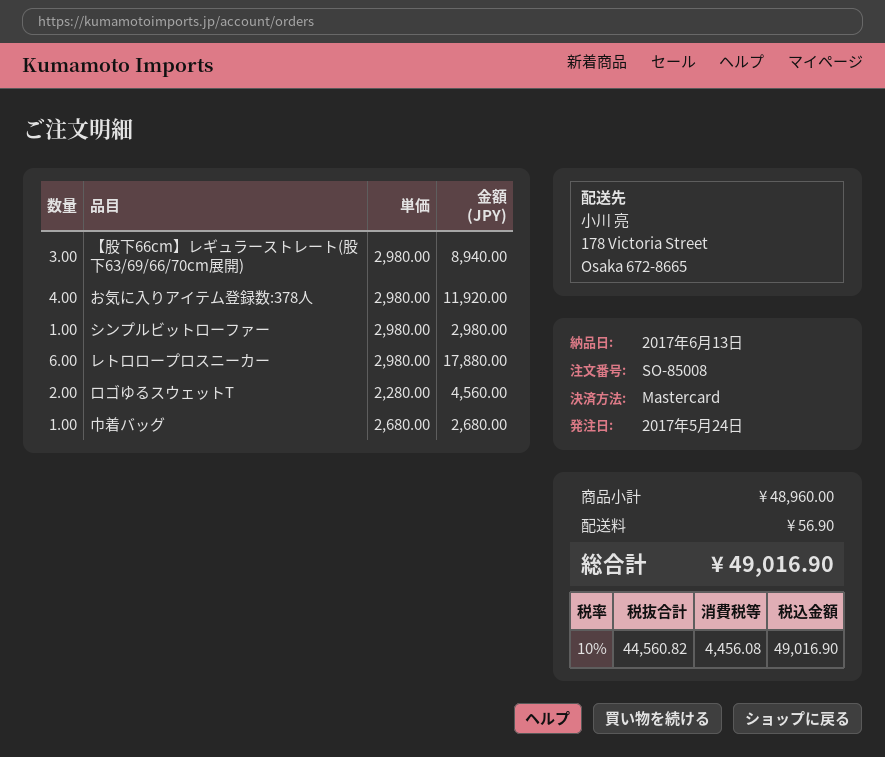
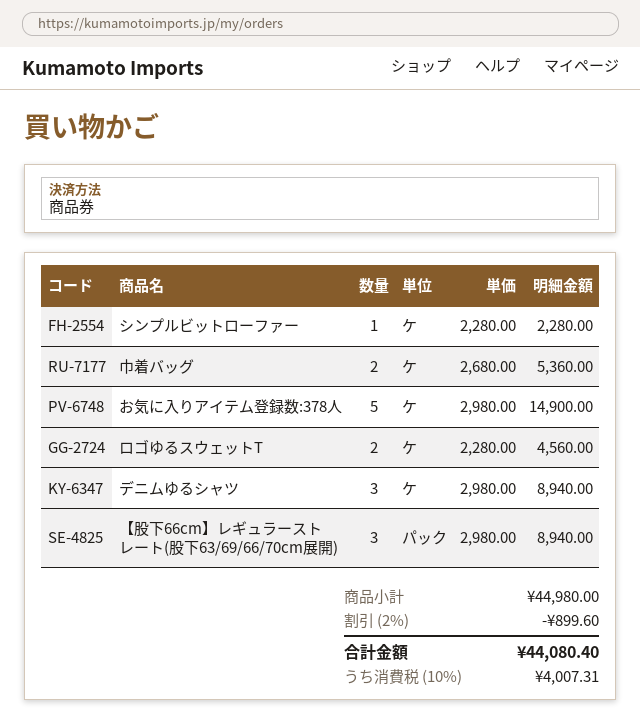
payment method: Mastercard -> gift card
お気に入りアイテム登録数:378人: 4 x 2980.00 = 11920.00 -> 5 x 2980.00 = 14900.00
シンプルビットローファー: 1 x 2980.00 = 2980.00 -> 1 x 2280.00 = 2280.00
レトロロープロスニーカー: 6 x 2980.00 = 17880.00 -> none
巾着バッグ: 1 x 2680.00 = 2680.00 -> 2 x 2680.00 = 5360.00
デニムゆるシャツ: none -> 3 x 2980.00 = 8940.00
subtotal: 48960.00 -> 44980.00
discount: none -> 2% = 899.60
shipping: 56.90 -> none
tax: 10% = 4456.08 -> 10% = 4007.31
total: 49016.90 -> 44080.40

